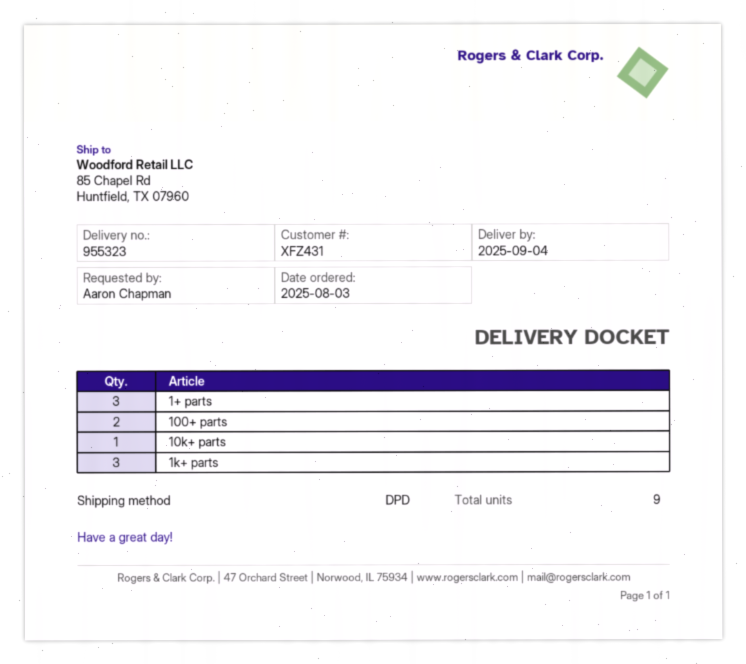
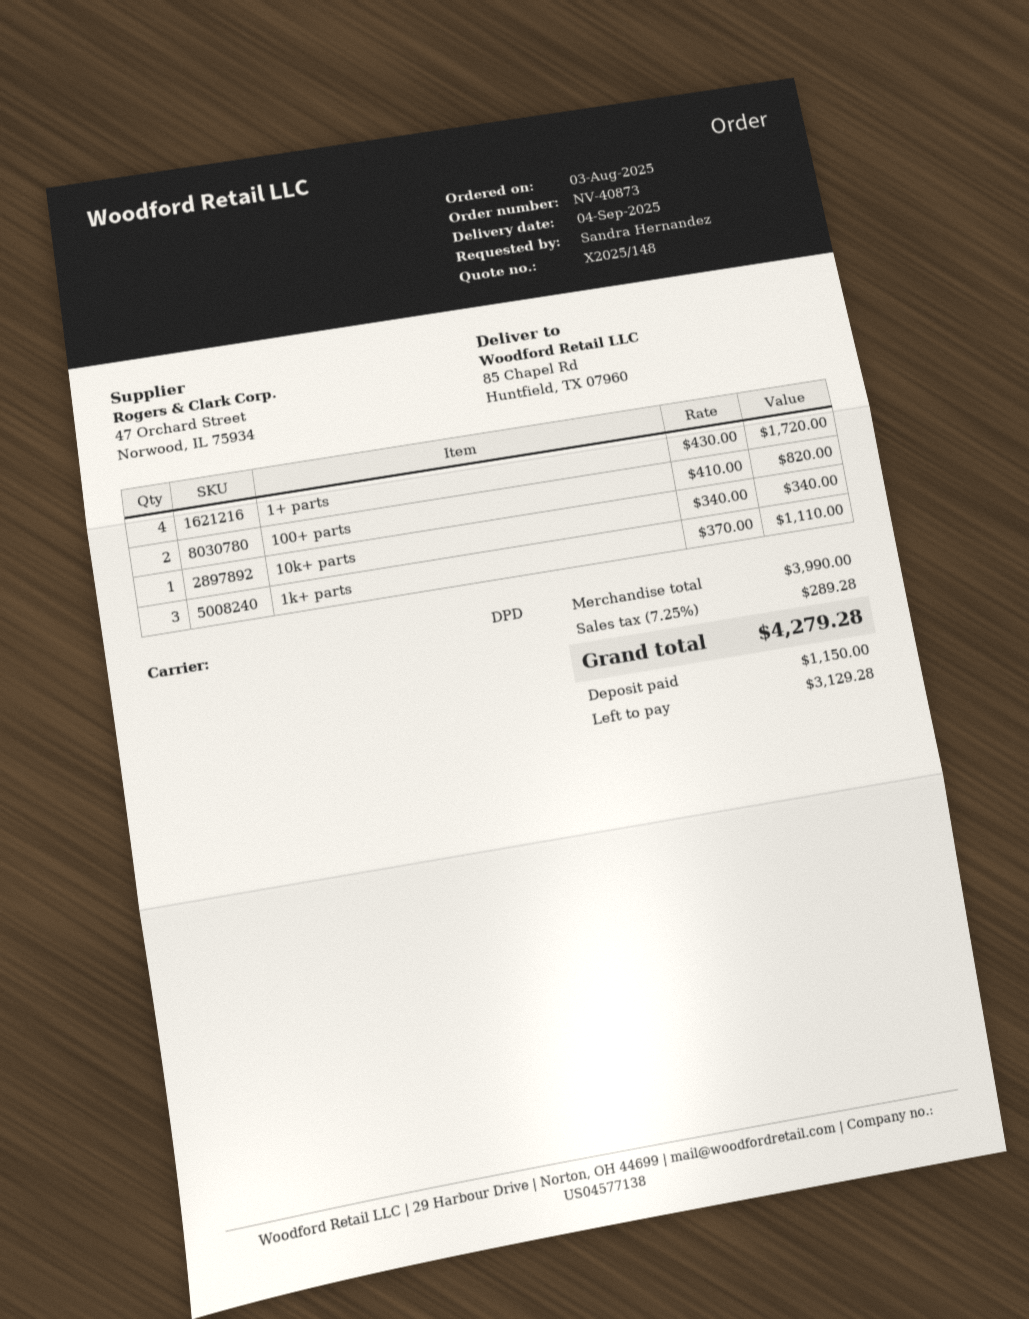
ordered by: Aaron Chapman -> Sandra Hernandez
1+ parts: 3 -> 4

